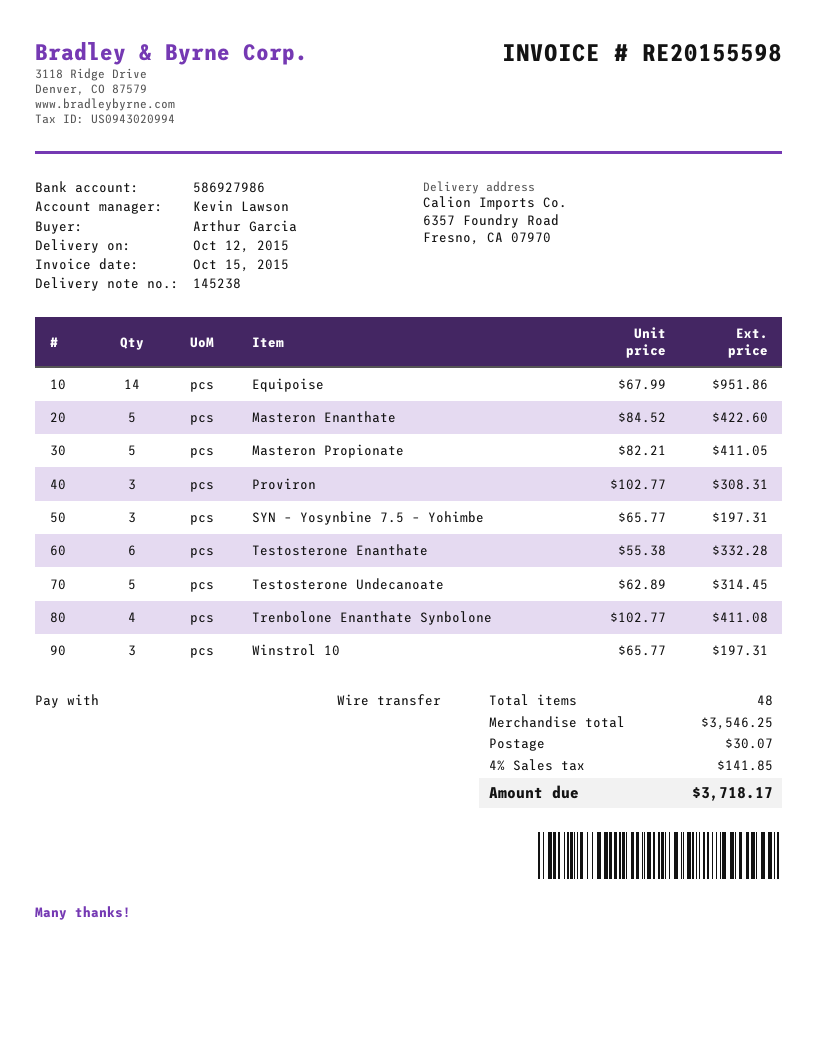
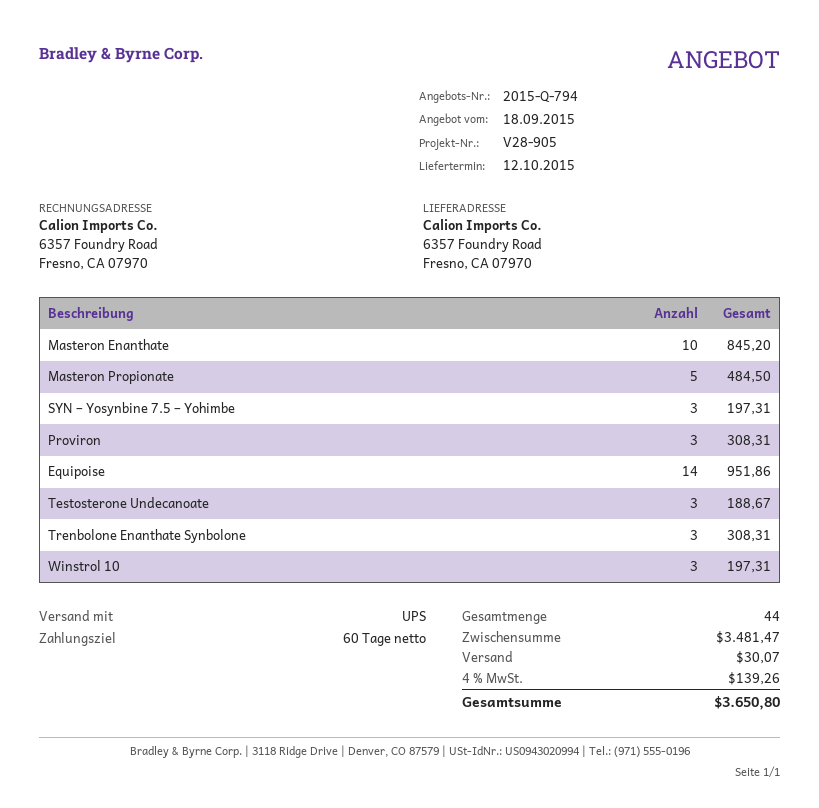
Masteron Enanthate: 5 for 422.60 -> 10 for 845.20
Masteron Propionate: 5 for 411.05 -> 5 for 484.50
Testosterone Enanthate: 6 for 332.28 -> none
Testosterone Undecanoate: 5 for 314.45 -> 3 for 188.67
Trenbolone Enanthate Synbolone: 4 for 411.08 -> 3 for 308.31
total quantity: 48 -> 44
subtotal: 3546.25 -> 3481.47
tax: 4% = 141.85 -> 4% = 139.26
total: 3718.17 -> 3650.80

